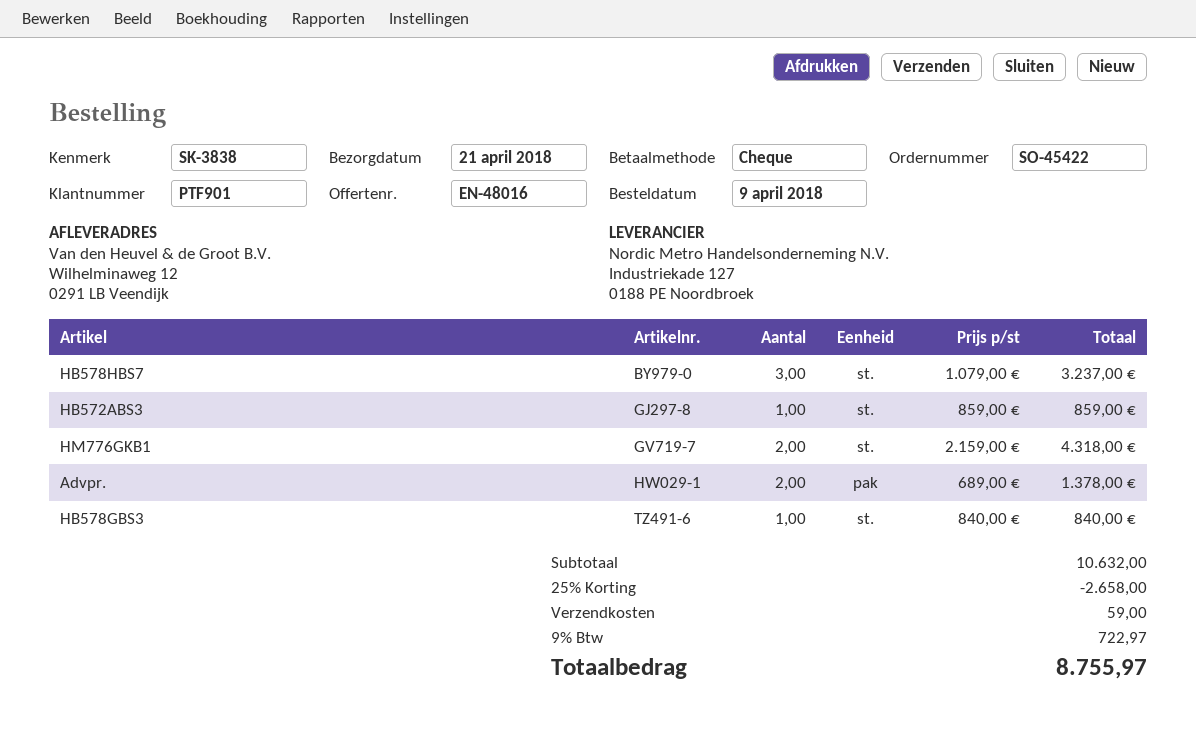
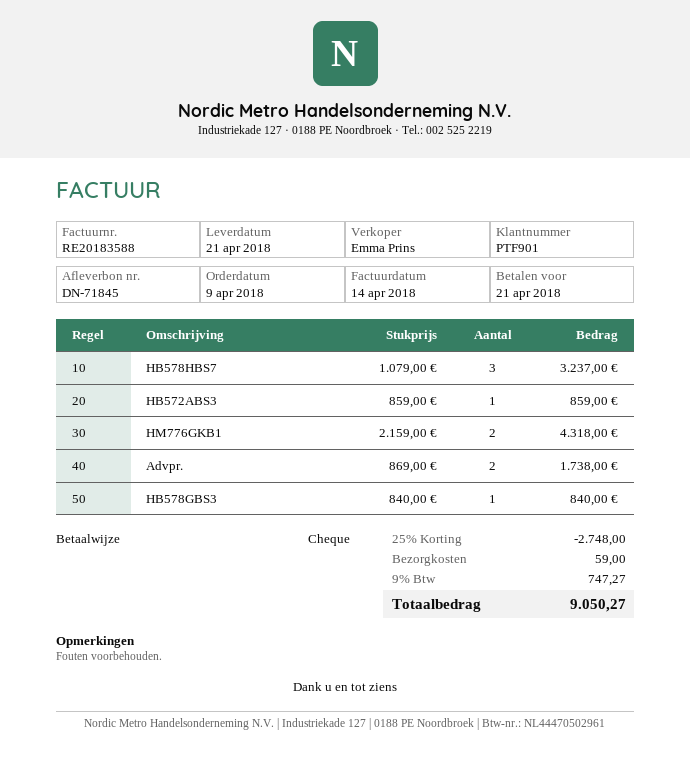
Advpr.: 2 x 689.00 = 1378.00 -> 2 x 869.00 = 1738.00
discount: 25% = 2658.00 -> 25% = 2748.00
tax: 9% = 722.97 -> 9% = 747.27
total: 8755.97 -> 9050.27

